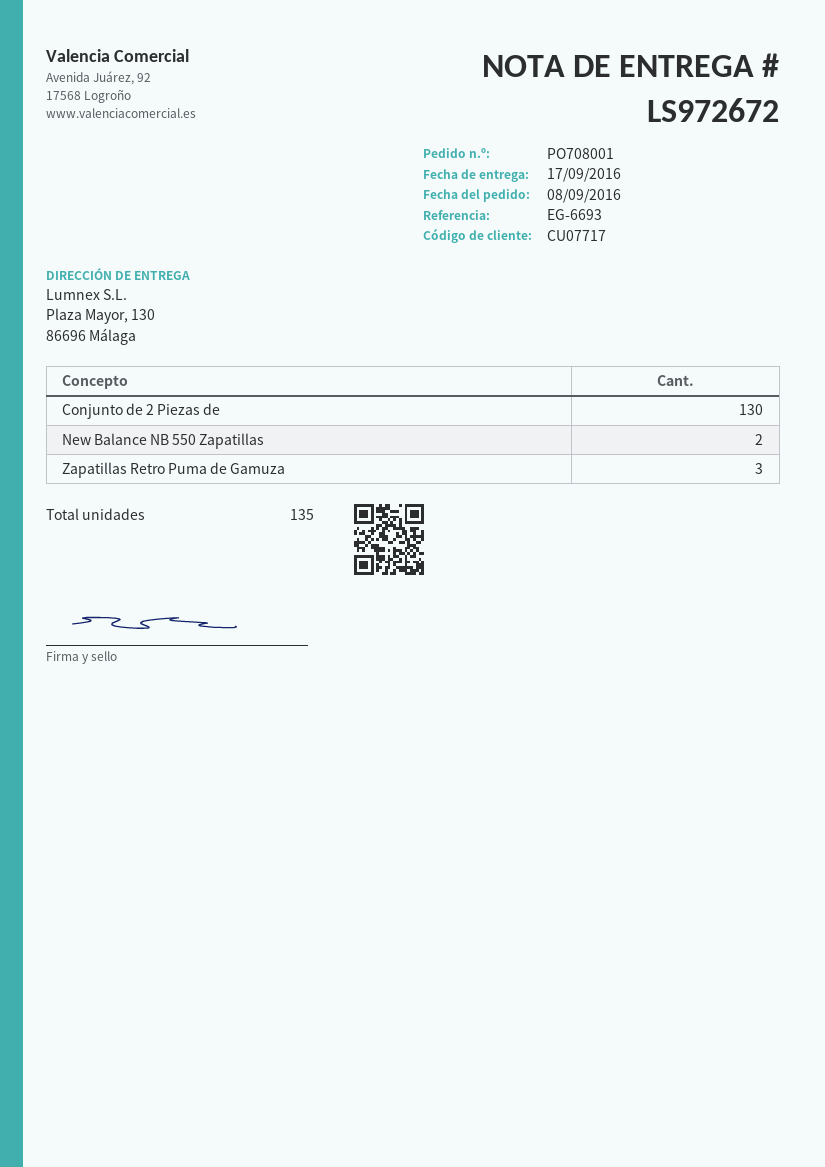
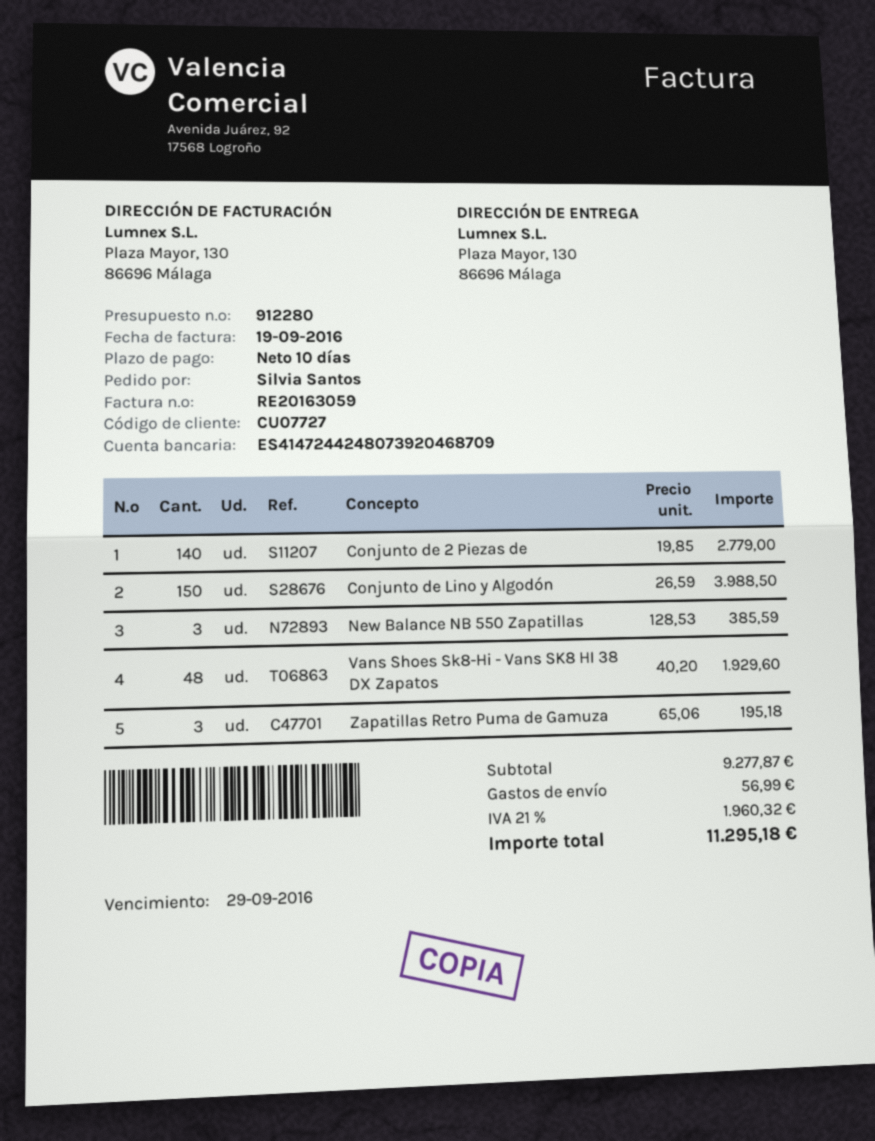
customer number: CU07717 -> CU07727
Conjunto de 2 Piezas de: 130 -> 140
New Balance NB 550 Zapatillas: 2 -> 3
Conjunto de Lino y Algodón: none -> 150
Vans Shoes Sk8-Hi - Vans SK8 HI 38 DX Zapatos: none -> 48

